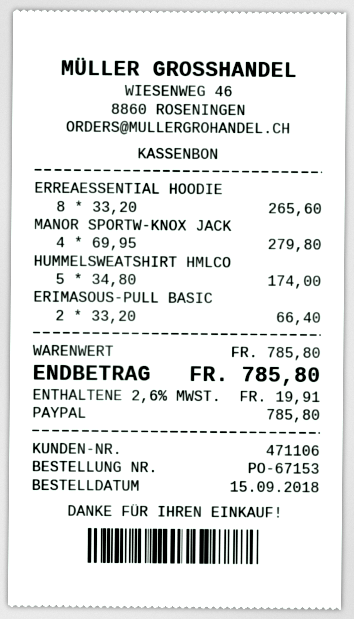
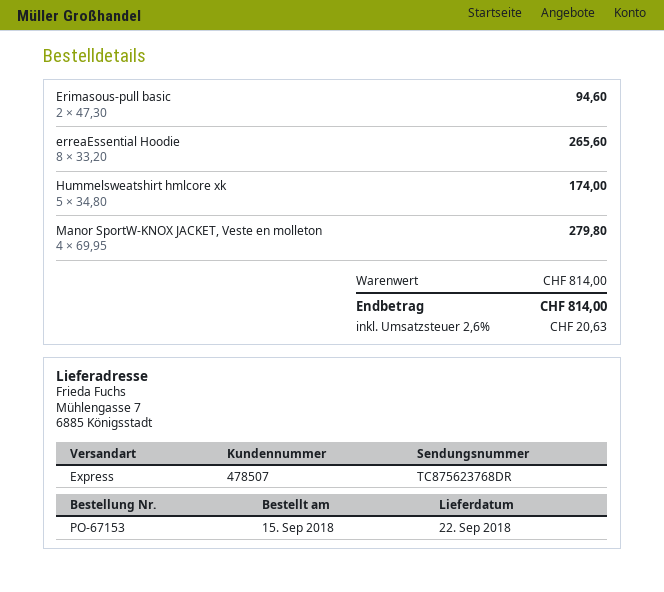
customer number: 471106 -> 478507
ERIMASOUS-PULL BASIC: 2 x 33.20 = 66.40 -> 2 x 47.30 = 94.60
subtotal: 785.80 -> 814.00
tax: 2.6% = 19.91 -> 2.6% = 20.63
total: 785.80 -> 814.00

